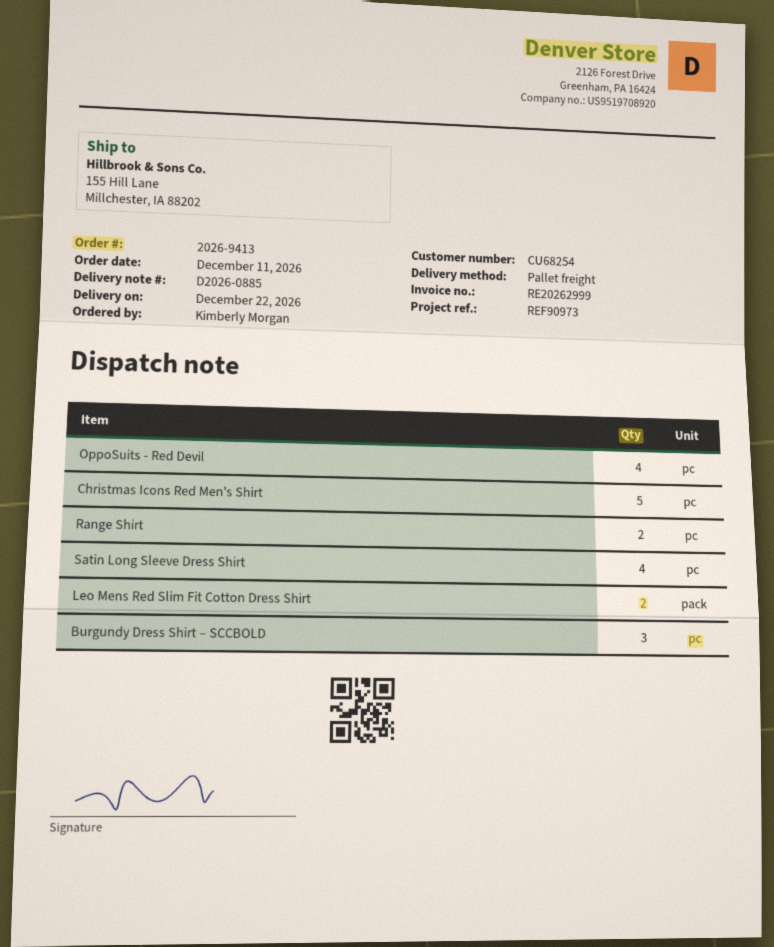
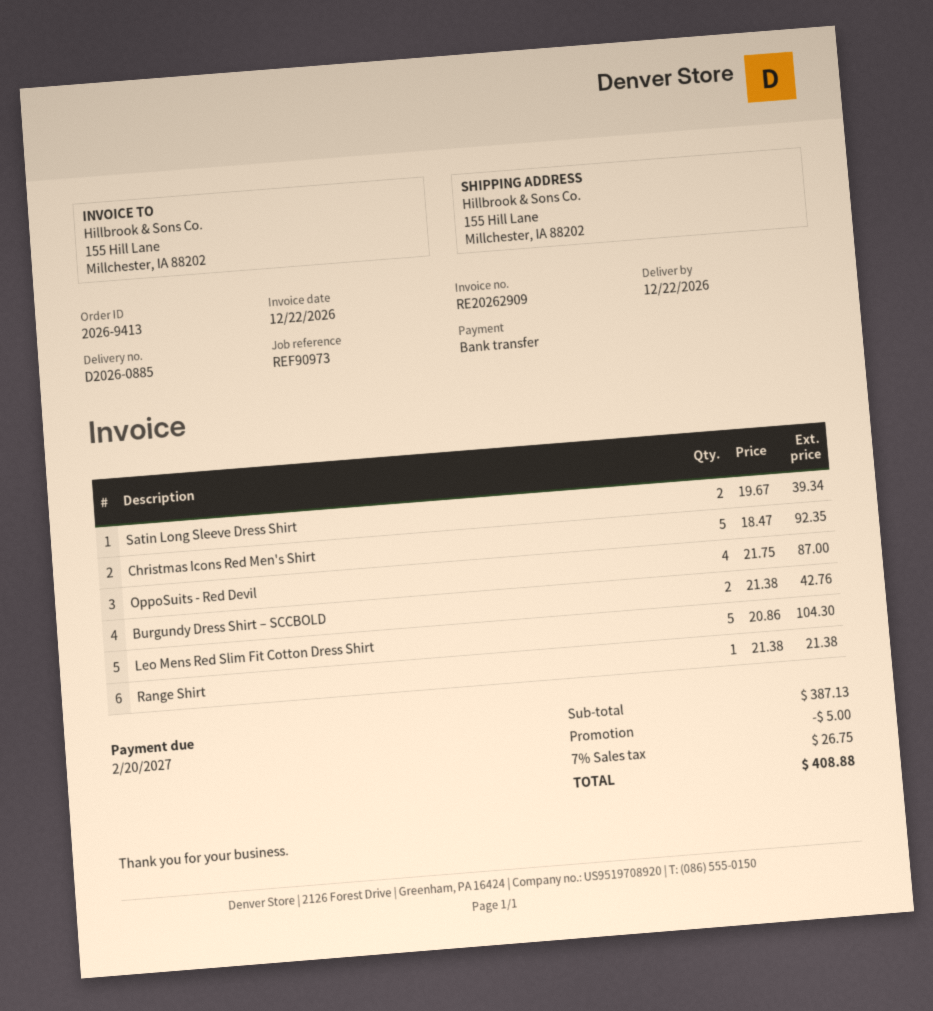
invoice number: RE20262999 -> RE20262909
Range Shirt: 2 -> 1
Satin Long Sleeve Dress Shirt: 4 -> 2
Leo Mens Red Slim Fit Cotton Dress Shirt: 2 -> 5
Burgundy Dress Shirt – SCCBOLD: 3 -> 2

